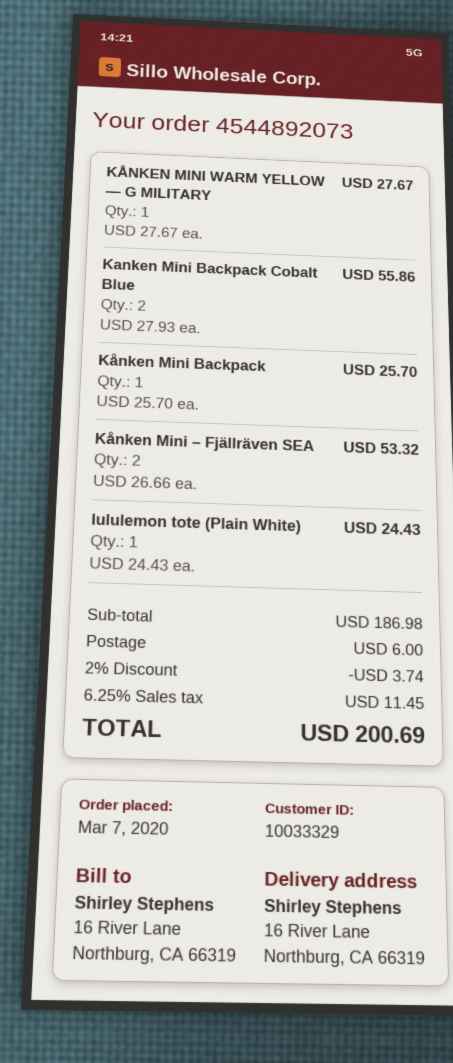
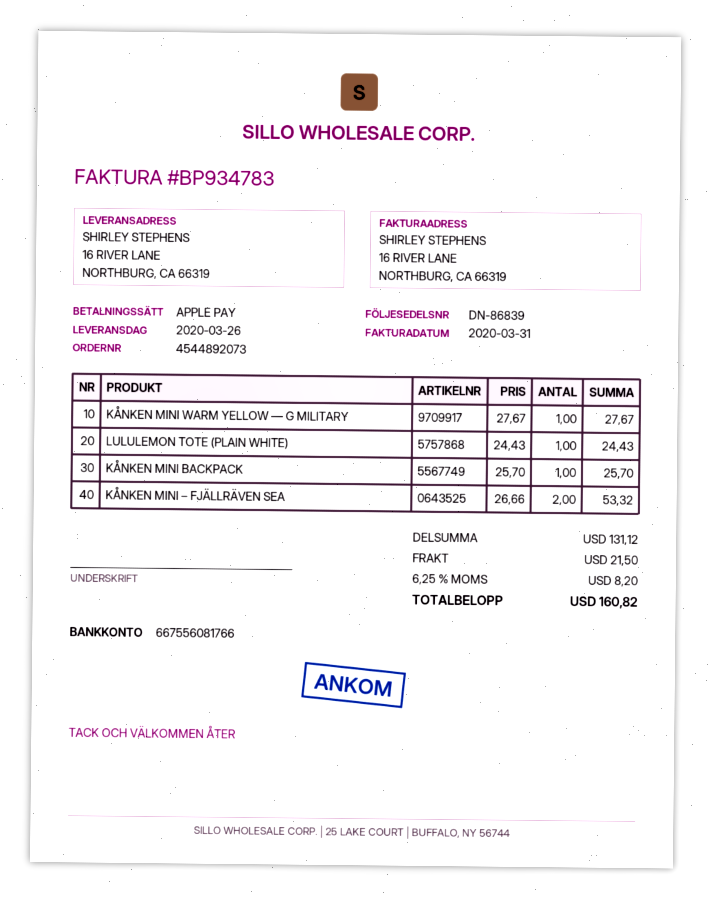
Kanken Mini Backpack Cobalt Blue: 2 x 27.93 = 55.86 -> none
subtotal: 186.98 -> 131.12
discount: 2% = 3.74 -> none
shipping: 6.00 -> 21.50
tax: 6.25% = 11.45 -> 6.25% = 8.20
total: 200.69 -> 160.82

